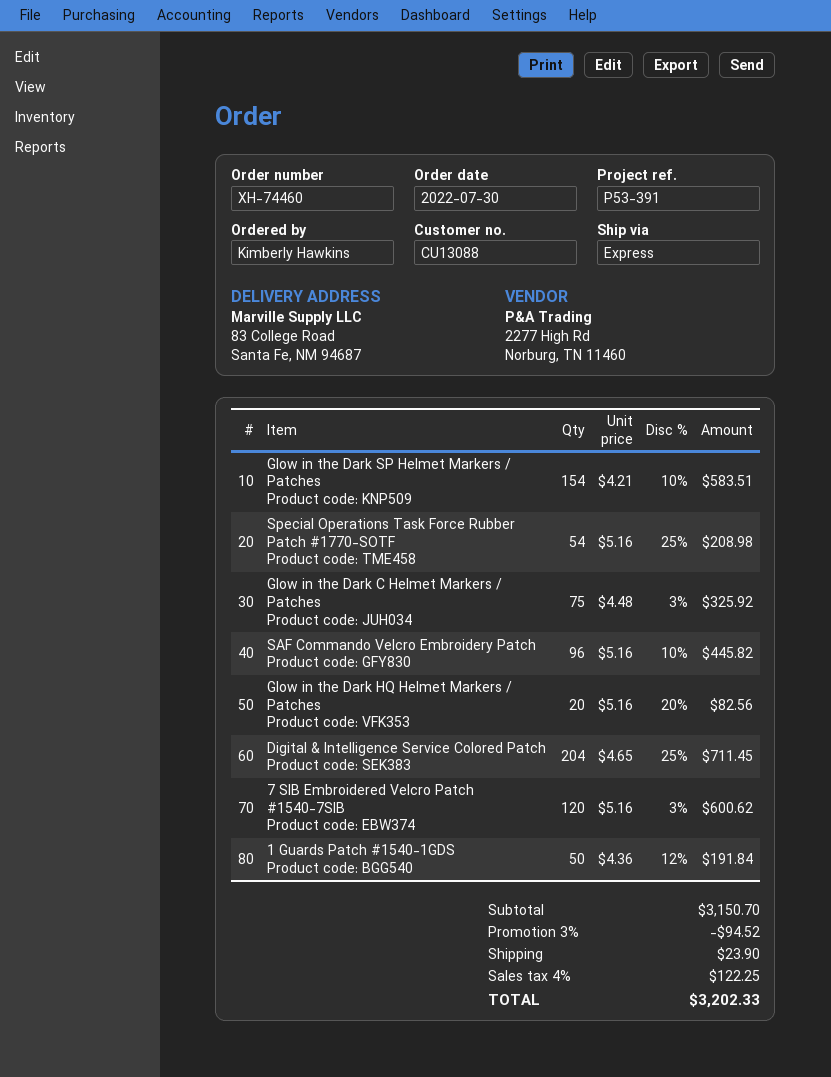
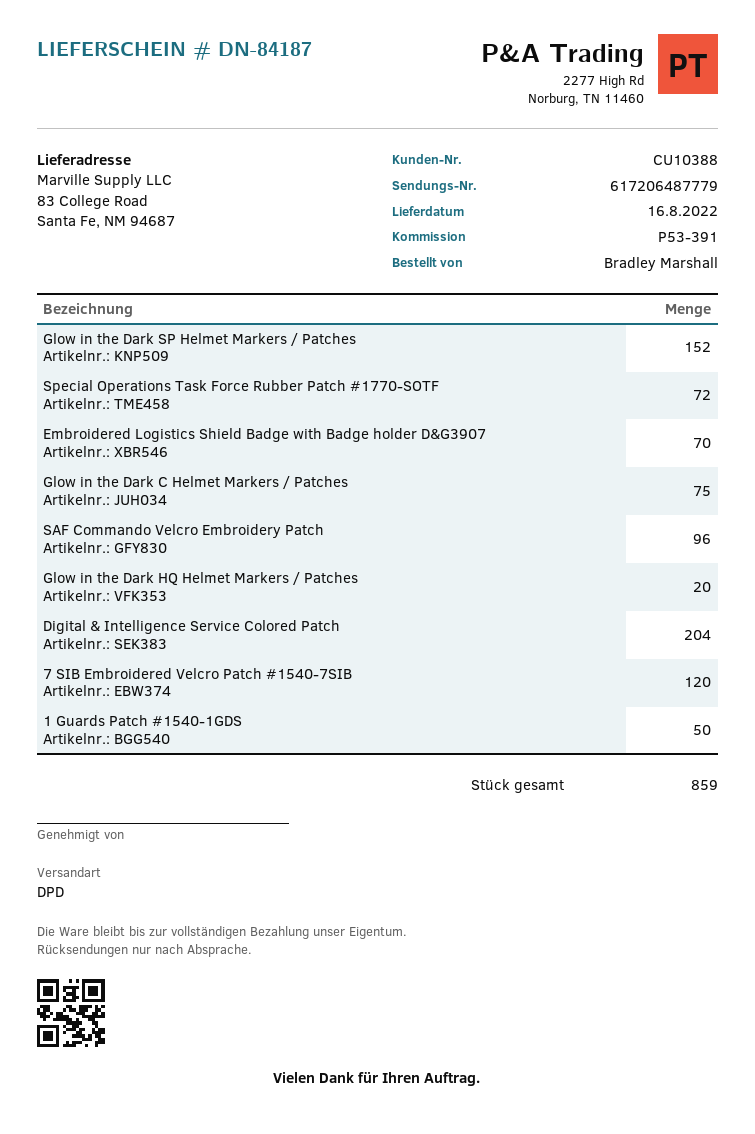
customer number: CU13088 -> CU10388
ordered by: Kimberly Hawkins -> Bradley Marshall
shipping method: express -> DPD
Glow in the Dark SP Helmet Markers / Patches: 154 -> 152
Special Operations Task Force Rubber Patch #1770-SOTF: 54 -> 72
Embroidered Logistics Shield Badge with Badge holder D&G3907: none -> 70

